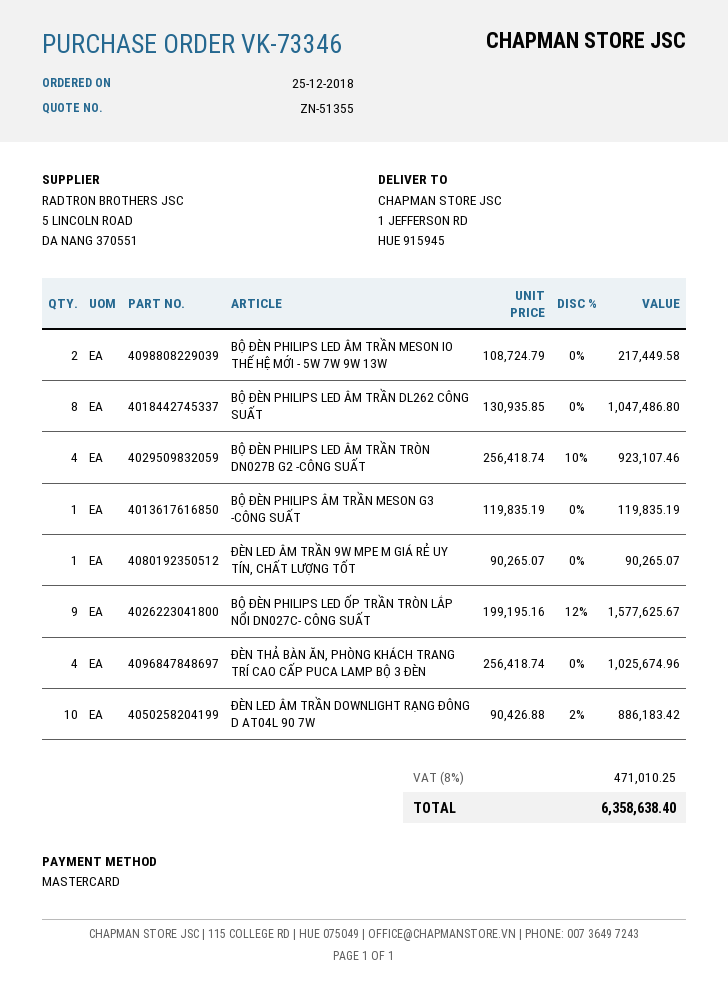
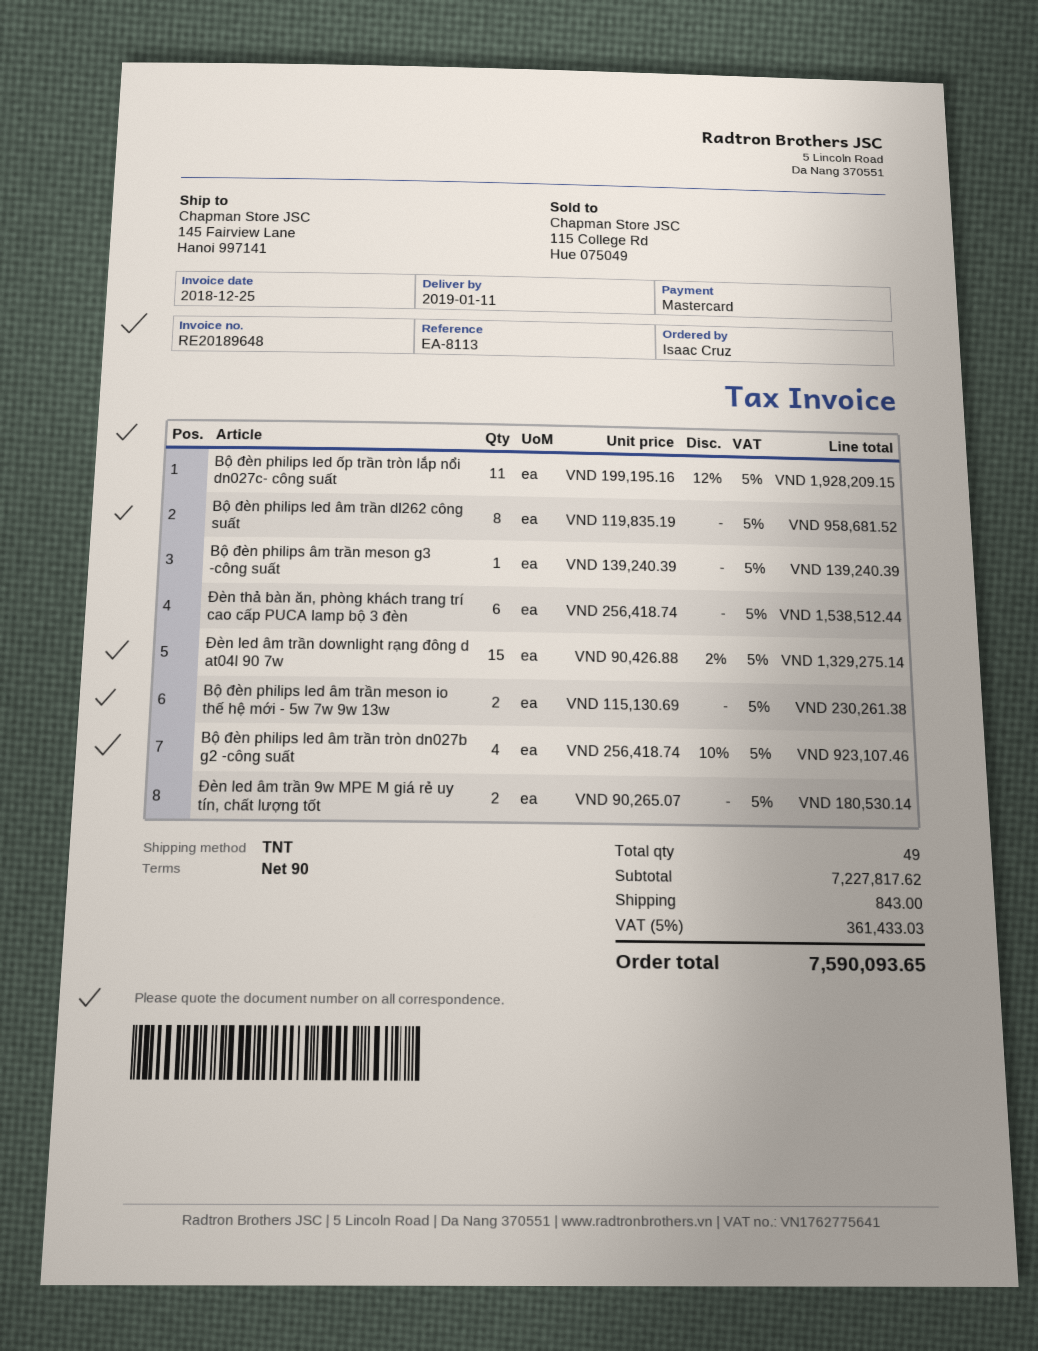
ship to: 1 JEFFERSON RD, HUE 915945 -> 145 Fairview Lane, Hanoi 997141
BỘ ĐÈN PHILIPS LED ÂM TRẦN MESON IO THẾ HỆ MỚI - 5W 7W 9W 13W: 2 x 108724.79 = 217449.58 -> 2 x 115130.69 = 230261.38
BỘ ĐÈN PHILIPS LED ÂM TRẦN DL262 CÔNG SUẤT: 8 x 130935.85 = 1047486.80 -> 8 x 119835.19 = 958681.52
BỘ ĐÈN PHILIPS ÂM TRẦN MESON G3 -CÔNG SUẤT: 1 x 119835.19 = 119835.19 -> 1 x 139240.39 = 139240.39
ĐÈN LED ÂM TRẦN 9W MPE M GIÁ RẺ UY TÍN, CHẤT LƯỢNG TỐT: 1 x 90265.07 = 90265.07 -> 2 x 90265.07 = 180530.14
BỘ ĐÈN PHILIPS LED ỐP TRẦN TRÒN LẮP NỔI DN027C- CÔNG SUẤT: 9 x 199195.16 - 12% = 1577625.67 -> 11 x 199195.16 - 12% = 1928209.15
ĐÈN THẢ BÀN ĂN, PHÒNG KHÁCH TRANG TRÍ CAO CẤP PUCA LAMP BỘ 3 ĐÈN: 4 x 256418.74 = 1025674.96 -> 6 x 256418.74 = 1538512.44
ĐÈN LED ÂM TRẦN DOWNLIGHT RẠNG ĐÔNG D AT04L 90 7W: 10 x 90426.88 - 2% = 886183.42 -> 15 x 90426.88 - 2% = 1329275.14
shipping: none -> 843.00
tax: 8% = 471010.25 -> 5% = 361433.03
total: 6358638.40 -> 7590093.65

